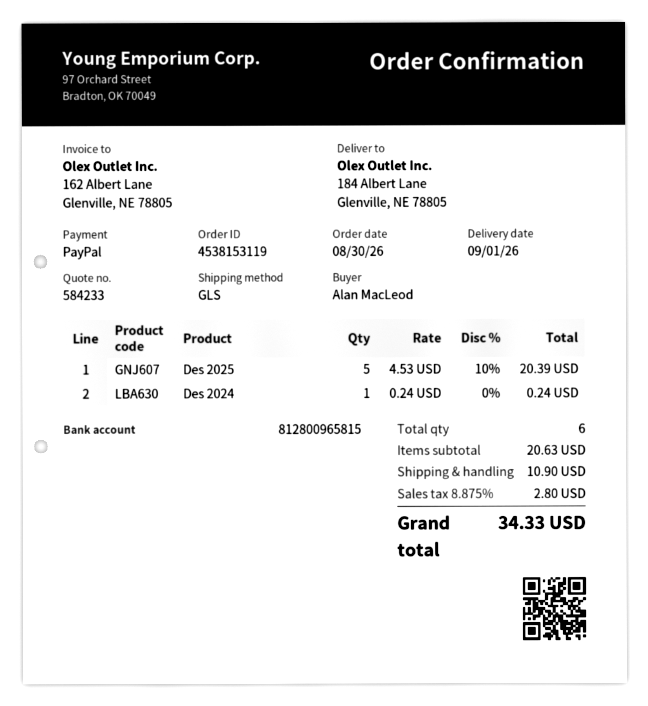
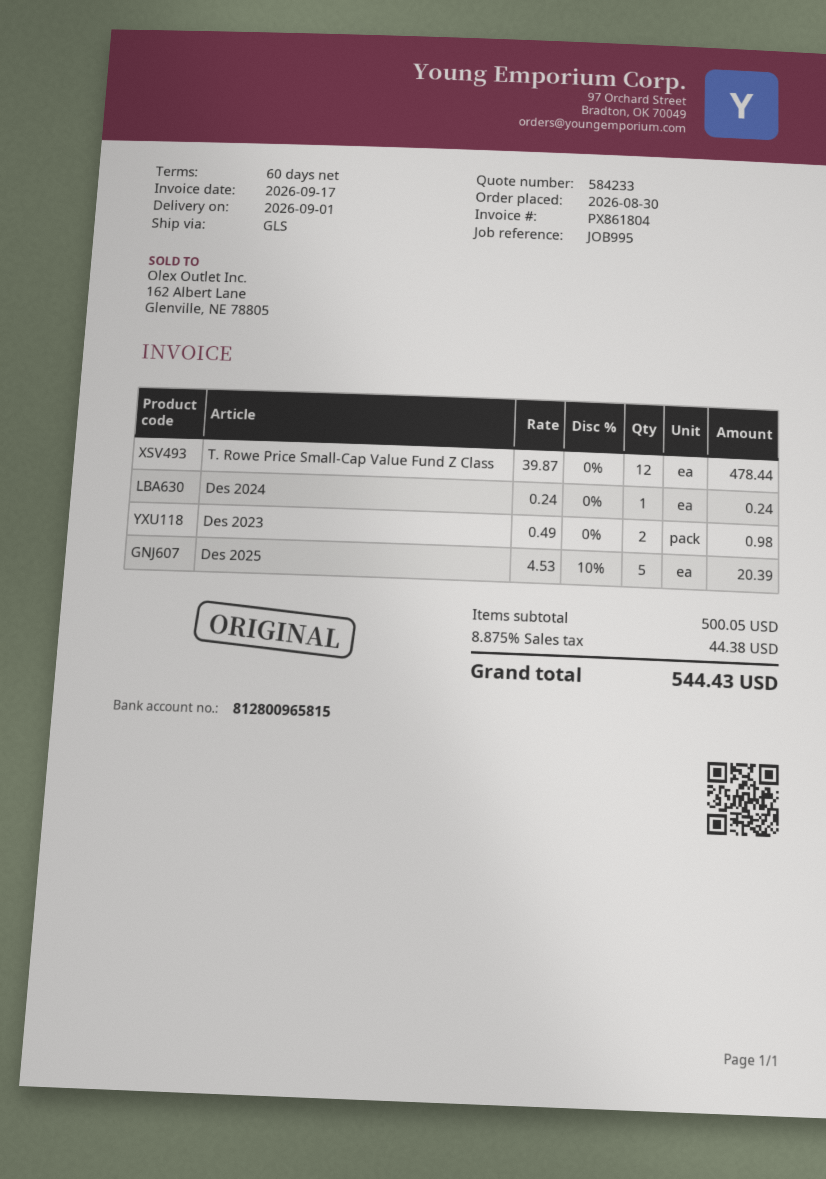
T. Rowe Price Small-Cap Value Fund Z Class: none -> 12 x 39.87 = 478.44
Des 2023: none -> 2 x 0.49 = 0.98
subtotal: 20.63 -> 500.05
shipping: 10.90 -> none
tax: 8.875% = 2.80 -> 8.875% = 44.38
total: 34.33 -> 544.43

